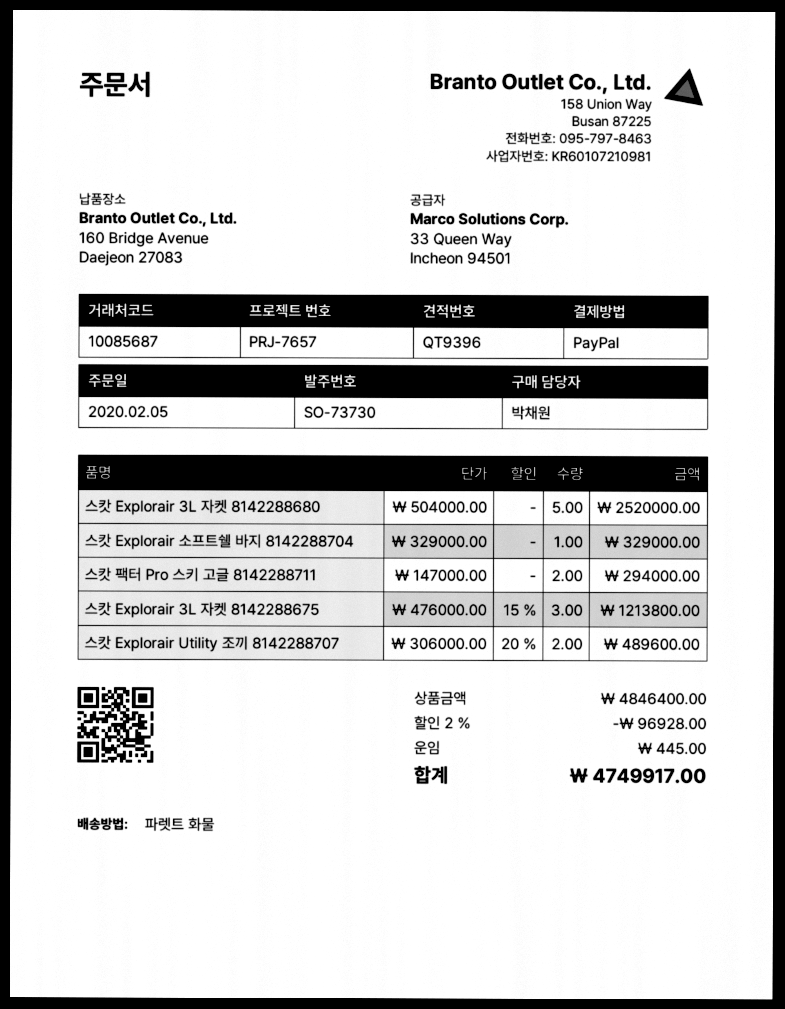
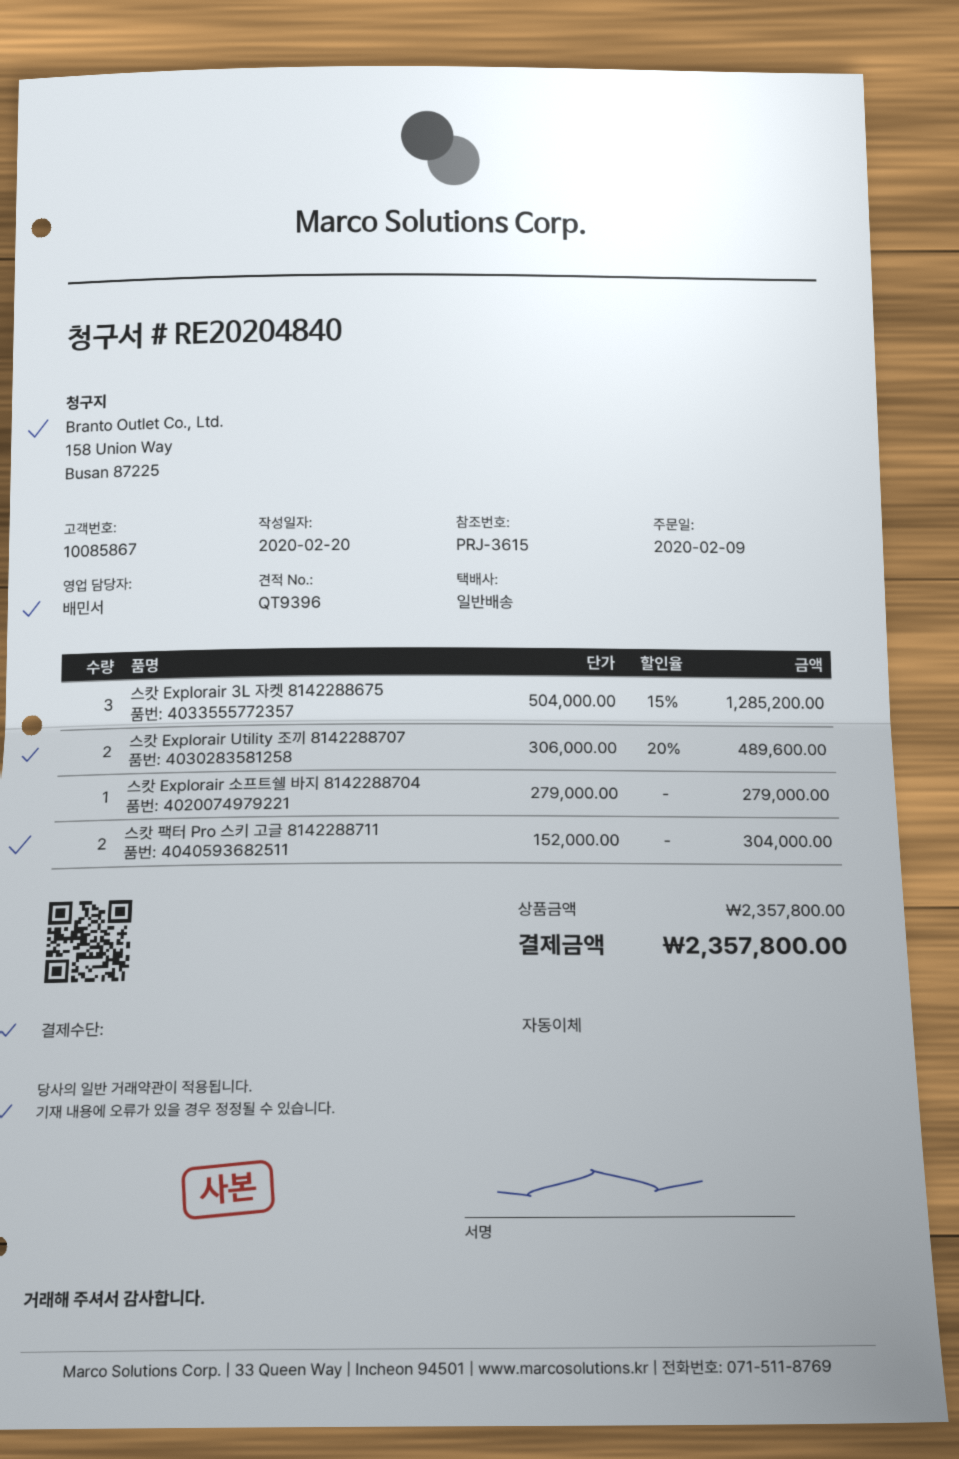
order date: 2020-02-05 -> 2020-02-09
customer number: 10085687 -> 10085867
reference: PRJ-7657 -> PRJ-3615
payment method: PayPal -> direct debit
shipping method: pallet freight -> standard
스캇 Explorair 3L 자켓 8142288680: 5 x 504000.00 = 2520000.00 -> none
스캇 Explorair 소프트쉘 바지 8142288704: 1 x 329000.00 = 329000.00 -> 1 x 279000.00 = 279000.00
스캇 팩터 Pro 스키 고글 8142288711: 2 x 147000.00 = 294000.00 -> 2 x 152000.00 = 304000.00
스캇 Explorair 3L 자켓 8142288675: 3 x 476000.00 - 15% = 1213800.00 -> 3 x 504000.00 - 15% = 1285200.00
subtotal: 4846400.00 -> 2357800.00
discount: 2% = 96928.00 -> none
shipping: 445.00 -> none
total: 4749917.00 -> 2357800.00

